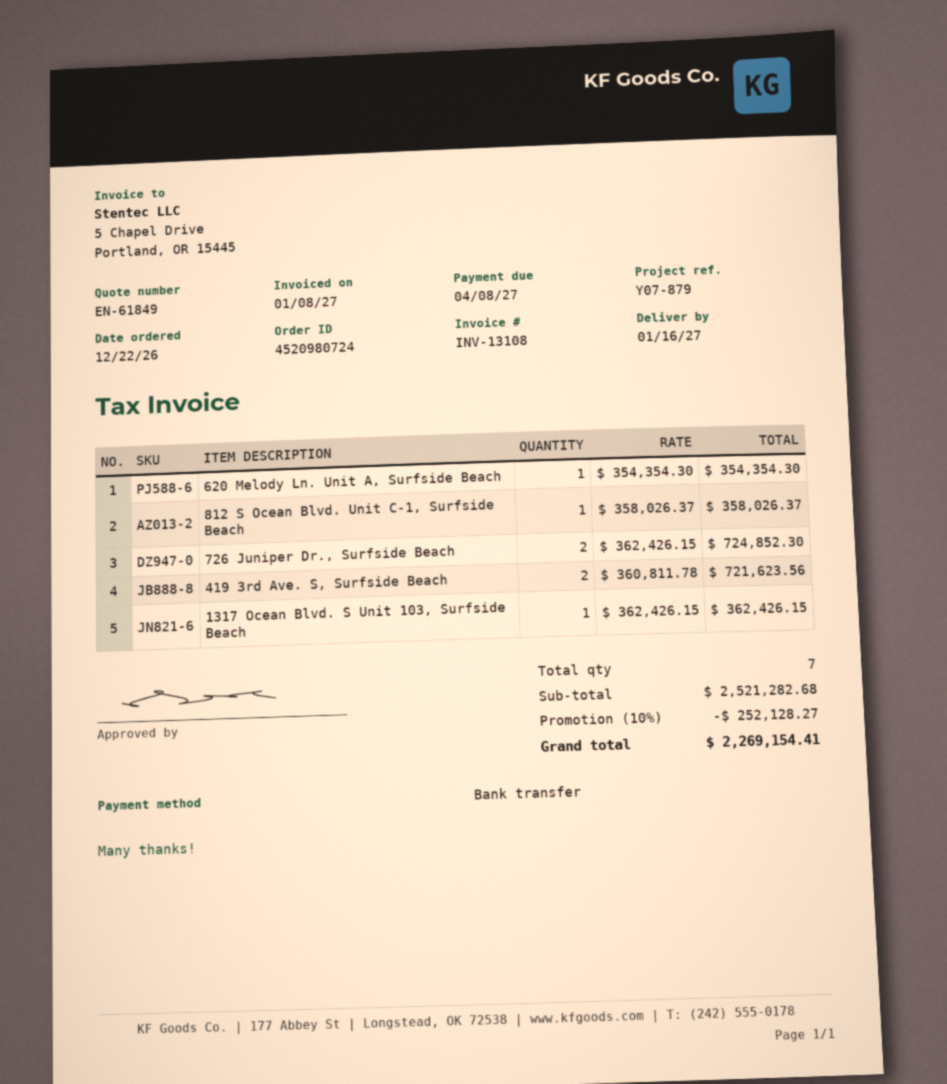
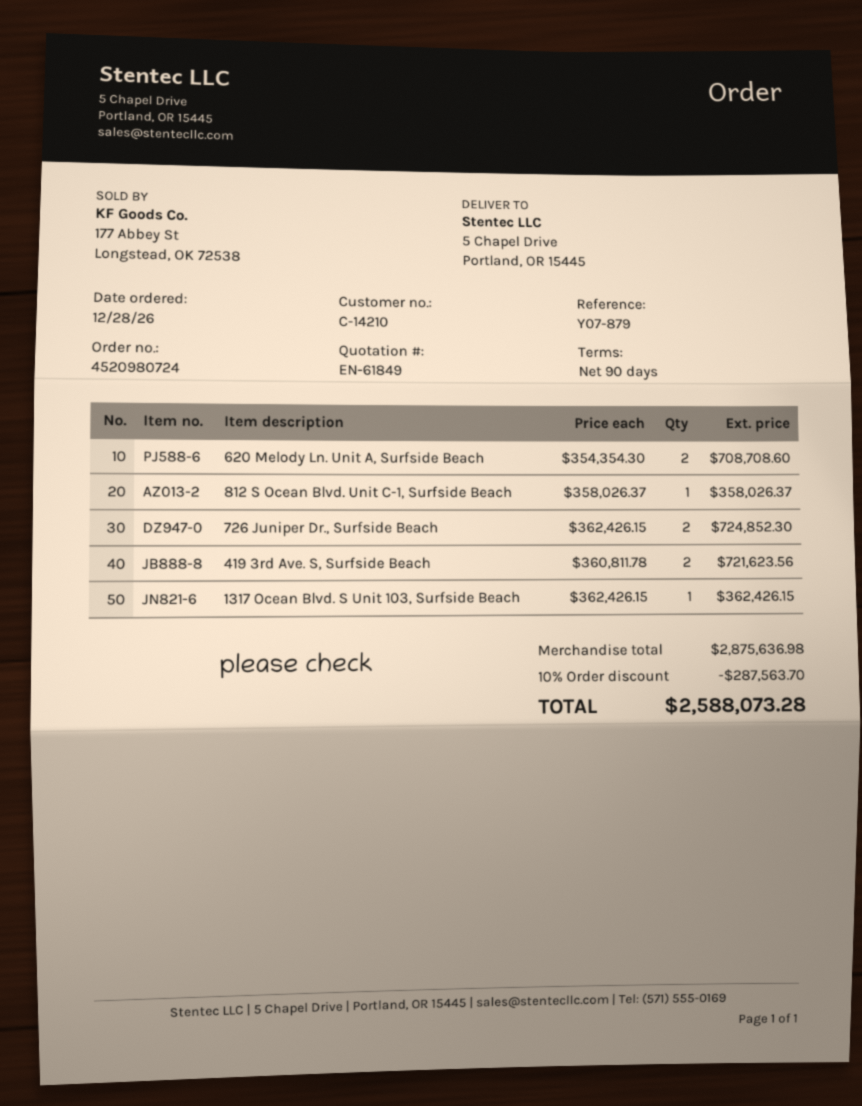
order date: 2026-12-22 -> 2026-12-28
620 Melody Ln. Unit A, Surfside Beach: 1 x 354354.30 = 354354.30 -> 2 x 354354.30 = 708708.60
subtotal: 2521282.68 -> 2875636.98
discount: 10% = 252128.27 -> 10% = 287563.70
total: 2269154.41 -> 2588073.28

